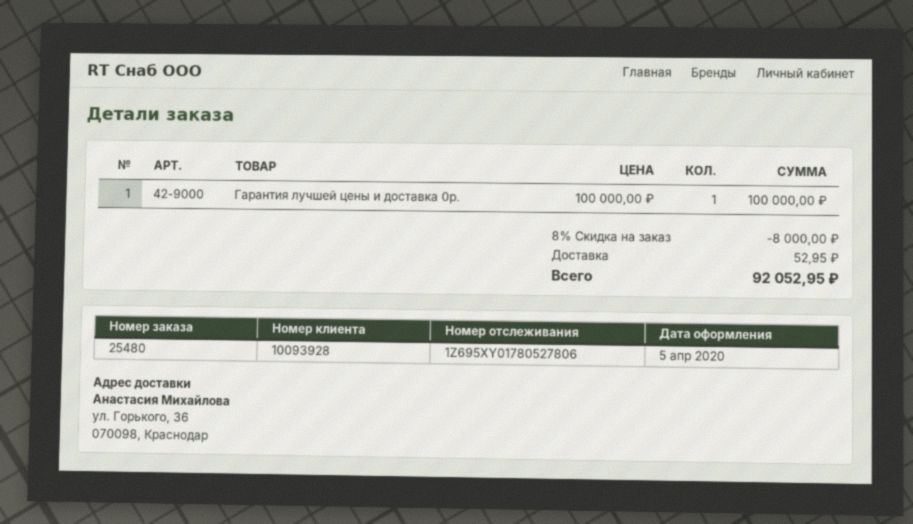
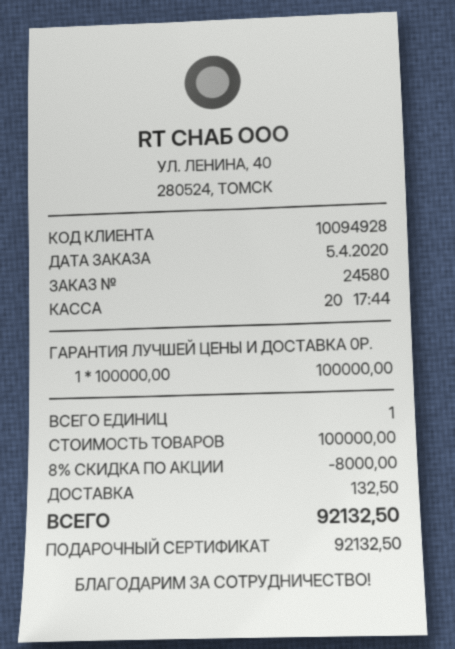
order number: 25480 -> 24580
customer number: 10093928 -> 10094928
shipping: 52.95 -> 132.50
total: 92052.95 -> 92132.50

